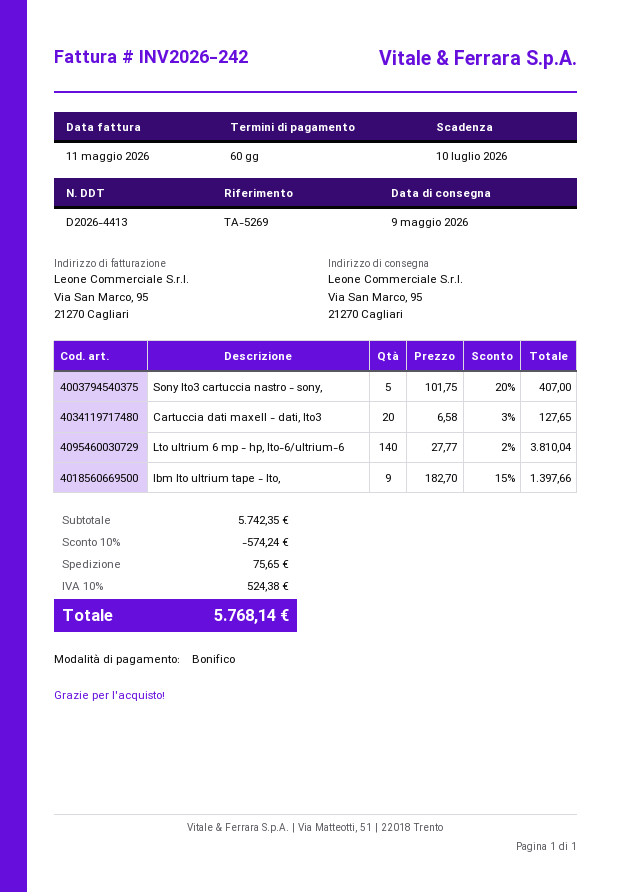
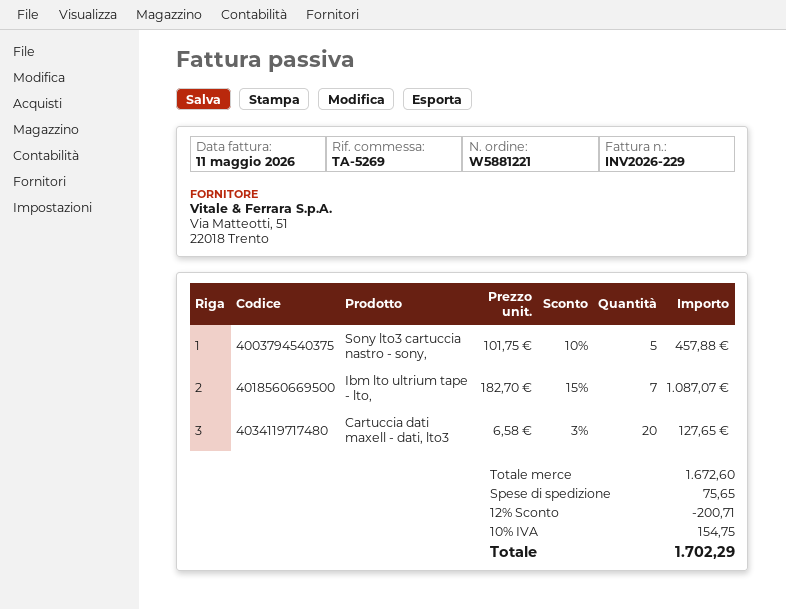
invoice number: INV2026-242 -> INV2026-229
Sony lto3 cartuccia nastro - sony,: 5 x 101.75 - 20% = 407.00 -> 5 x 101.75 - 10% = 457.88
Lto ultrium 6 mp - hp, lto-6/ultrium-6: 140 x 27.77 - 2% = 3810.04 -> none
Ibm lto ultrium tape - lto,: 9 x 182.70 - 15% = 1397.66 -> 7 x 182.70 - 15% = 1087.07
subtotal: 5742.35 -> 1672.60
discount: 10% = 574.24 -> 12% = 200.71
tax: 10% = 524.38 -> 10% = 154.75
total: 5768.14 -> 1702.29

